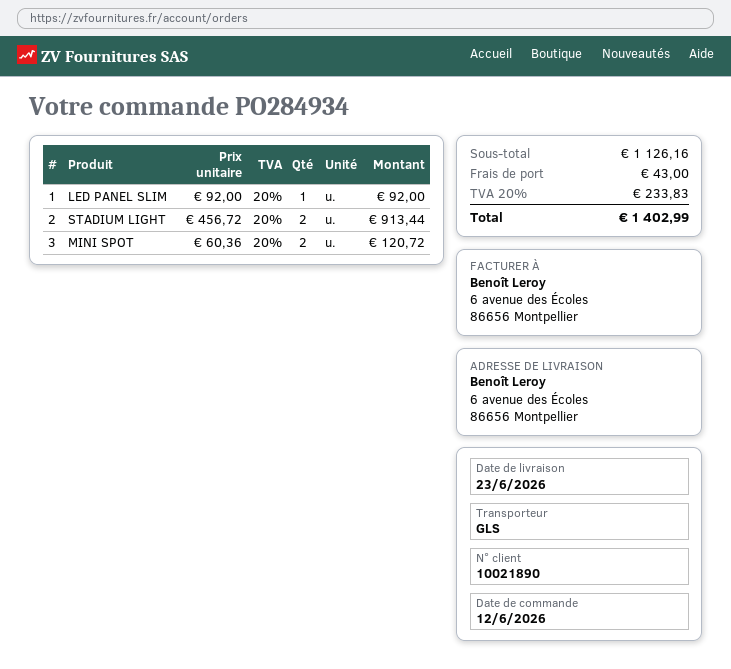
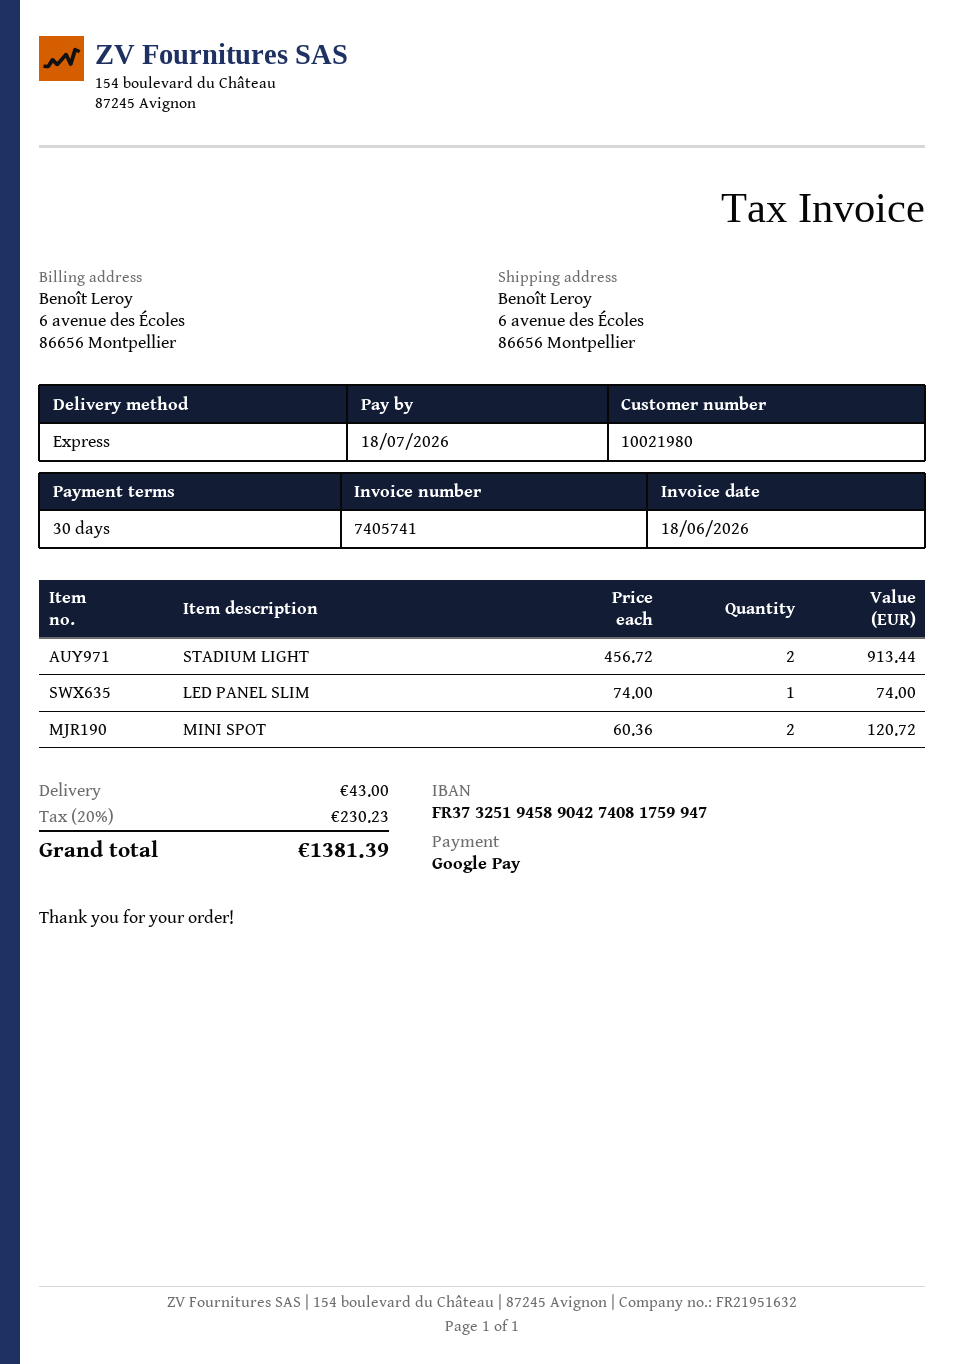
customer number: 10021890 -> 10021980
shipping method: GLS -> express
LED PANEL SLIM: 1 x 92.00 = 92.00 -> 1 x 74.00 = 74.00
tax: 20% = 233.83 -> 20% = 230.23
total: 1402.99 -> 1381.39

